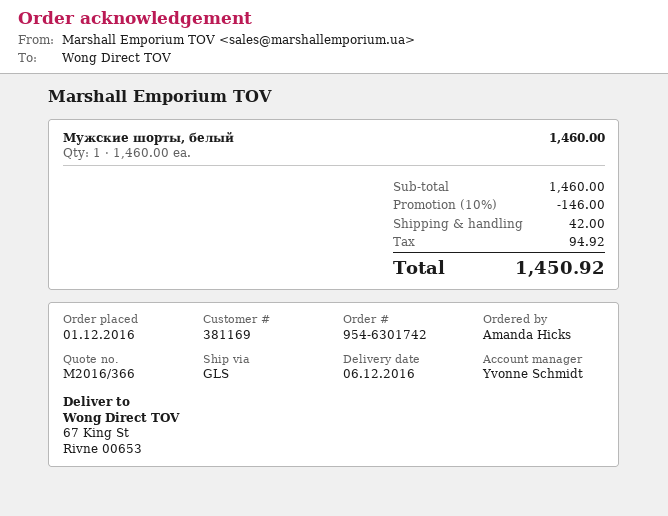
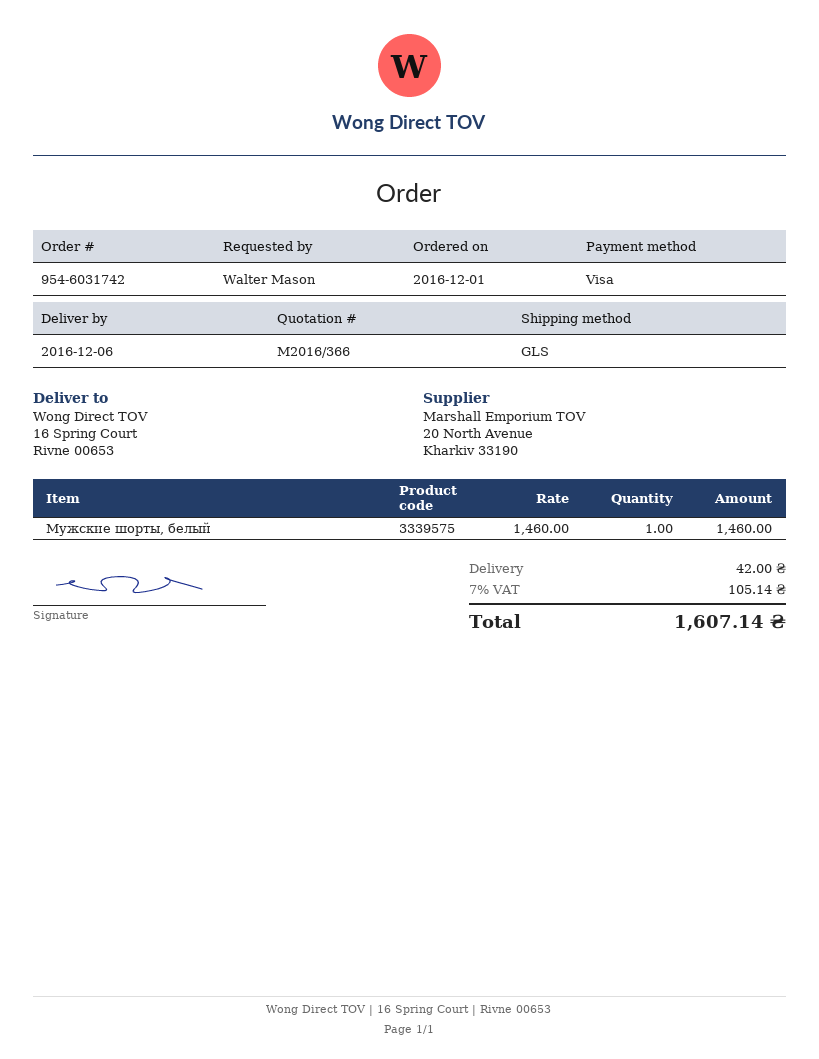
order number: 954-6301742 -> 954-6031742
ordered by: Amanda Hicks -> Walter Mason
ship to: 67 King St, Rivne 00653 -> 16 Spring Court, Rivne 00653
discount: 10% = 146.00 -> none
tax: 94.92 -> 105.14
total: 1450.92 -> 1607.14

